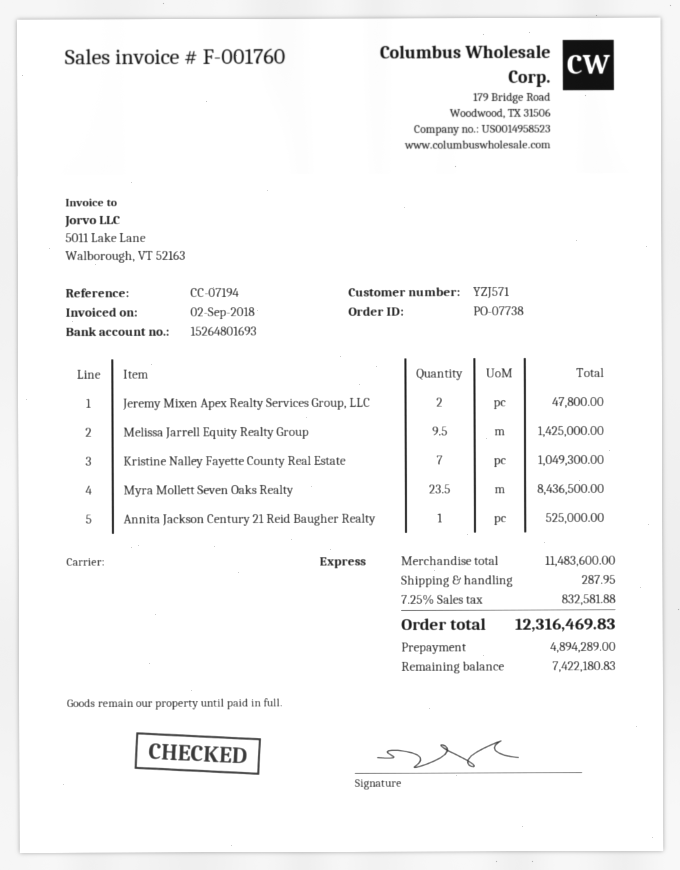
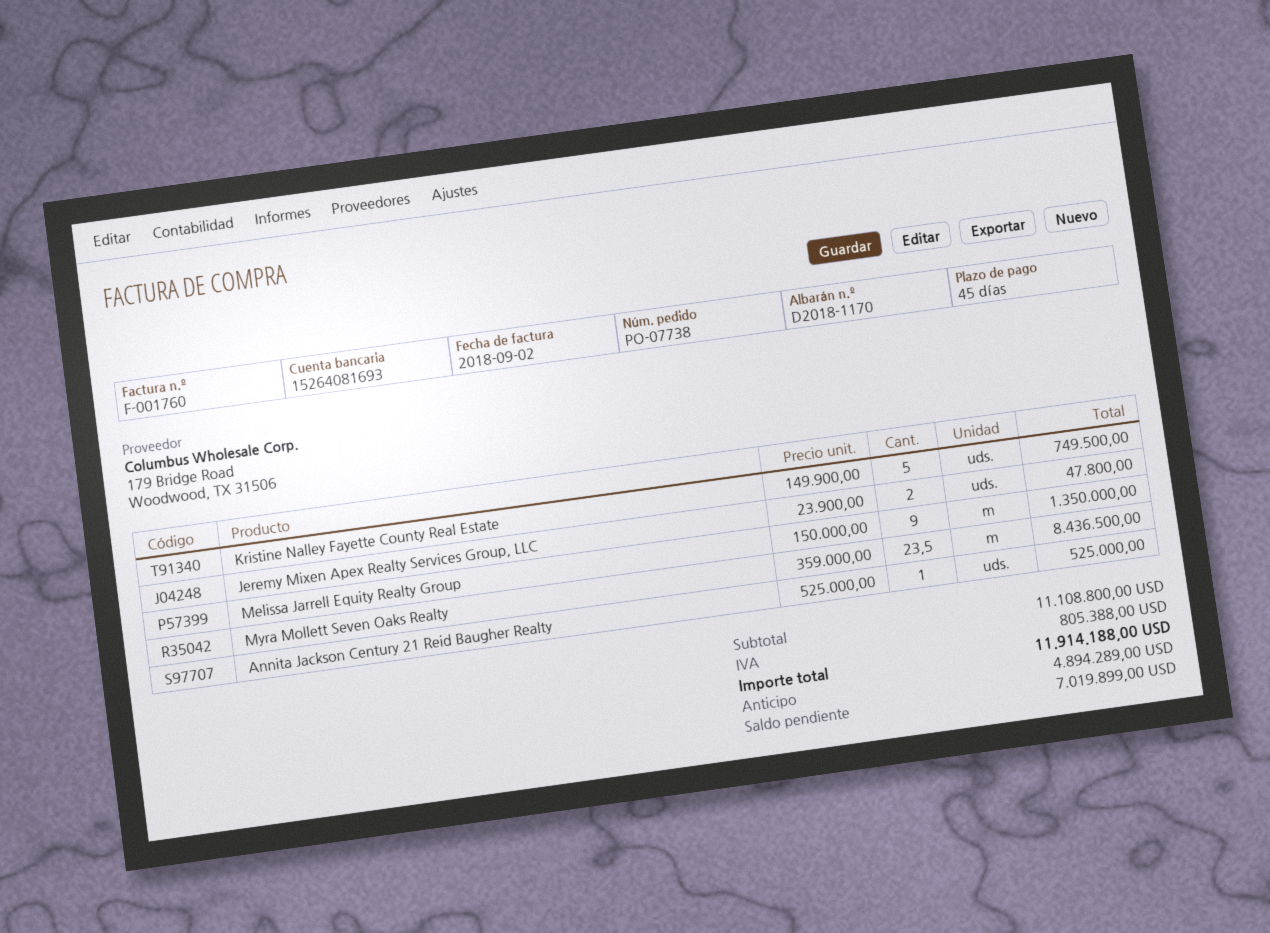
bank account: 15264801693 -> 15264081693
Melissa Jarrell Equity Realty Group: 9.5 for 1425000.00 -> 9 for 1350000.00
Kristine Nalley Fayette County Real Estate: 7 for 1049300.00 -> 5 for 749500.00
subtotal: 11483600.00 -> 11108800.00
shipping: 287.95 -> none
tax: 832581.88 -> 805388.00
total: 12316469.83 -> 11914188.00
balance: 7422180.83 -> 7019899.00

